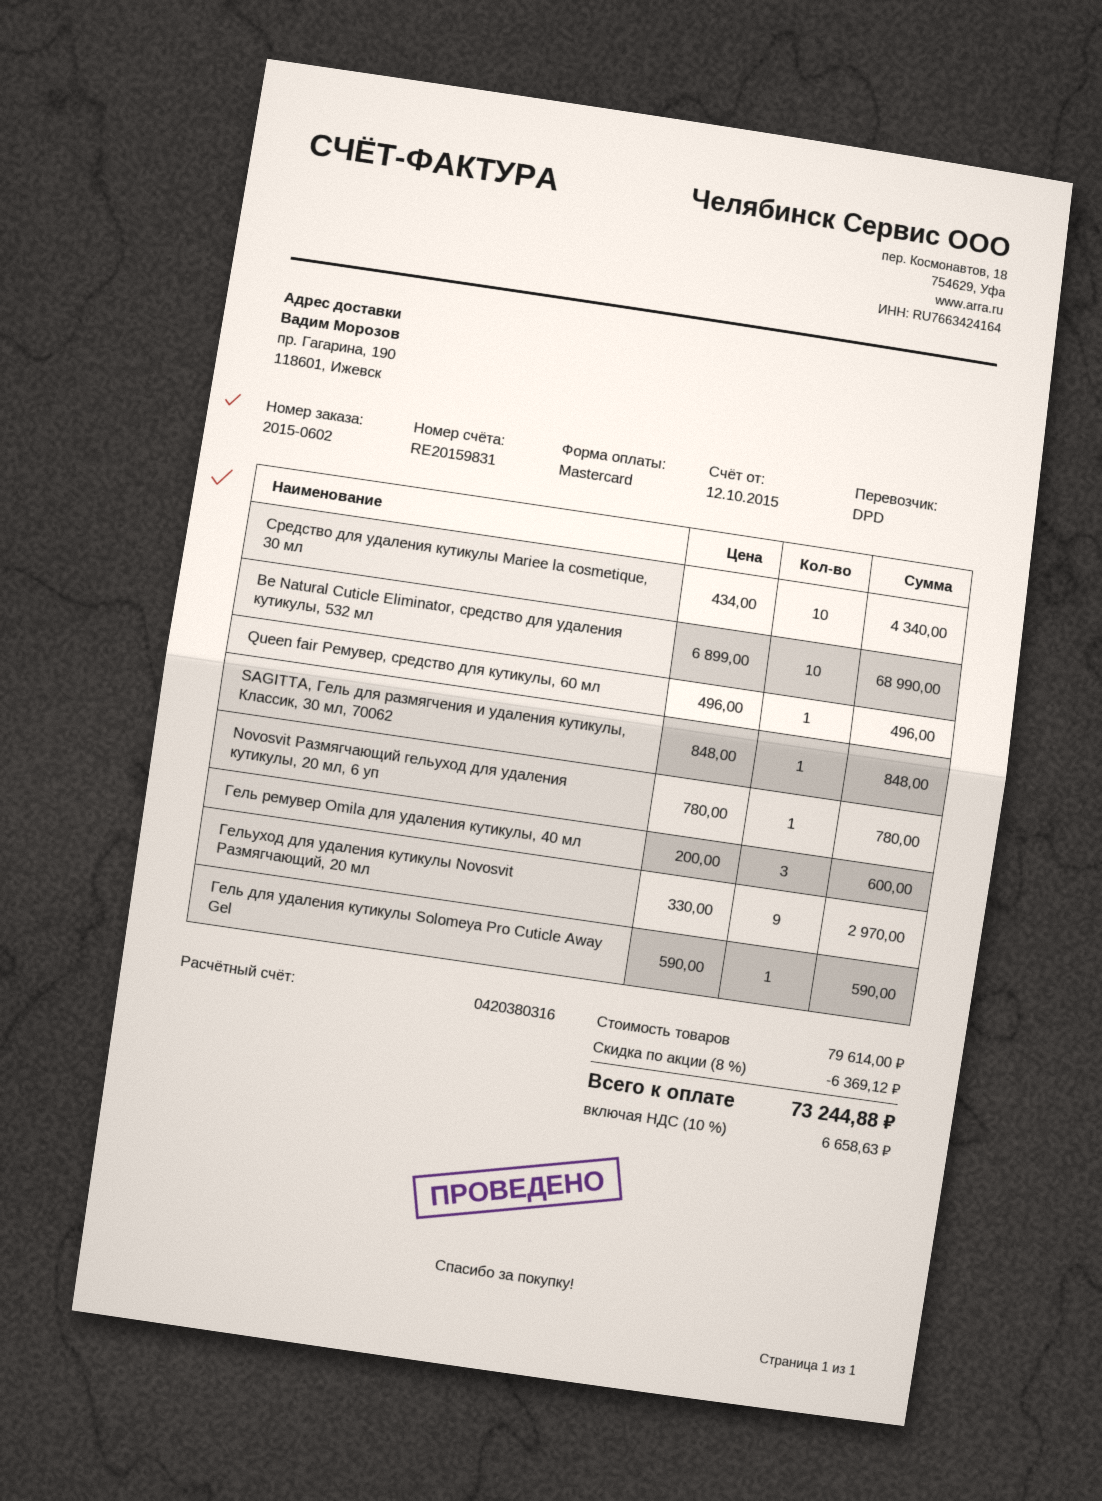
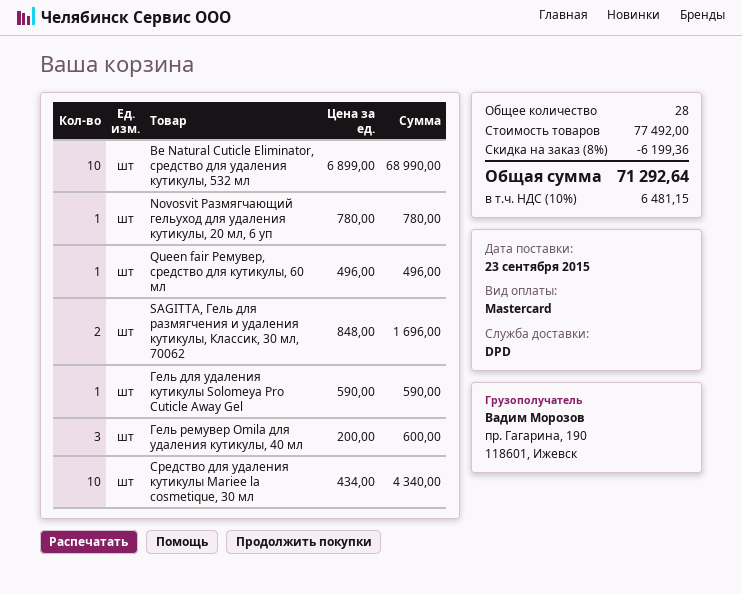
SAGITTA, Гель для размягчения и удаления кутикулы, Классик, 30 мл, 70062: 1 x 848.00 = 848.00 -> 2 x 848.00 = 1696.00
Гельуход для удаления кутикулы Novosvit Размягчающий, 20 мл: 9 x 330.00 = 2970.00 -> none
subtotal: 79614.00 -> 77492.00
discount: 8% = 6369.12 -> 8% = 6199.36
tax: 10% = 6658.63 -> 10% = 6481.15
total: 73244.88 -> 71292.64

